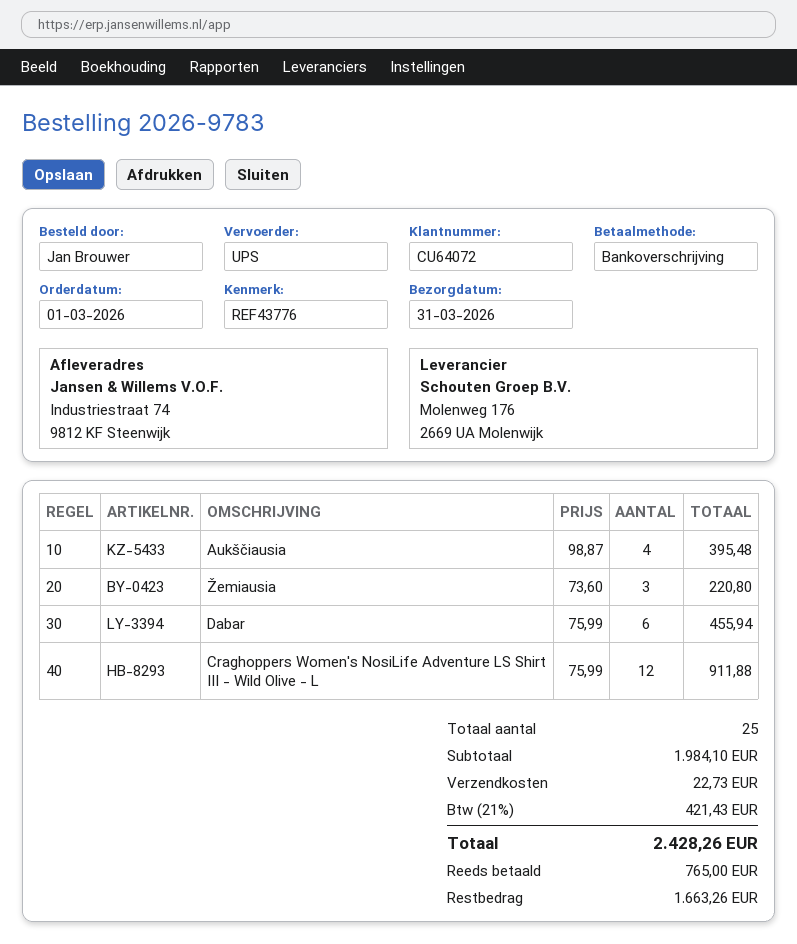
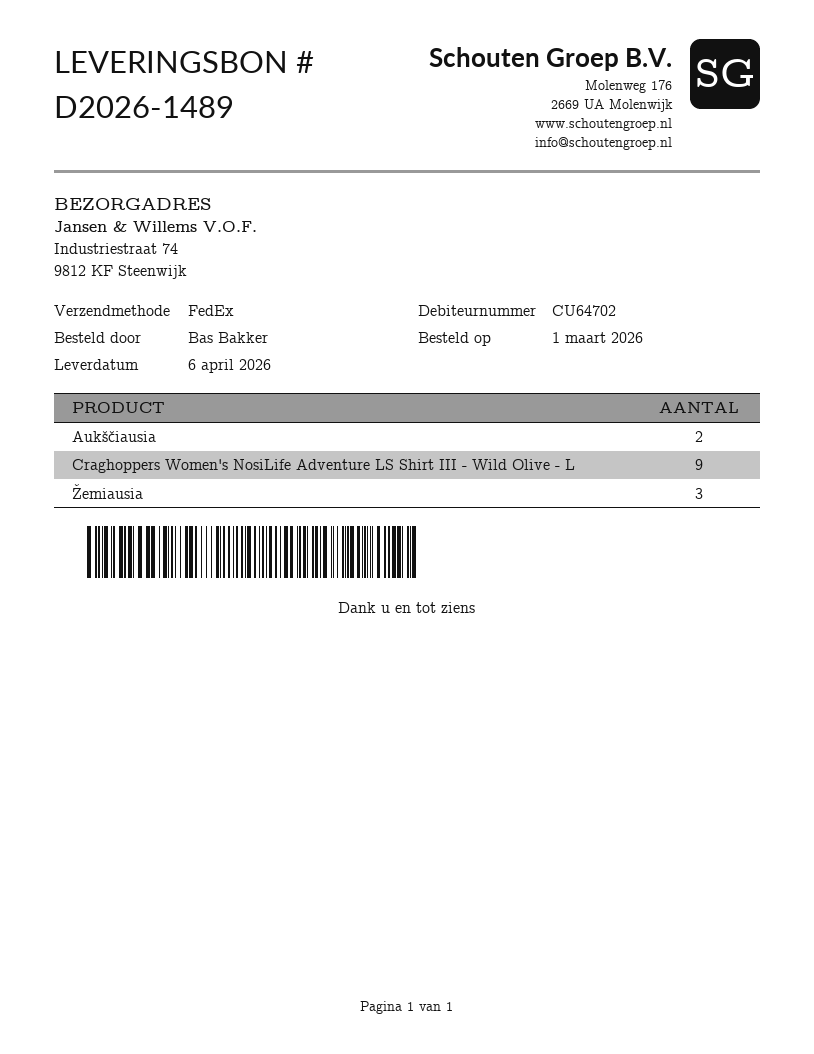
delivery date: 2026-03-31 -> 2026-04-06
customer number: CU64072 -> CU64702
ordered by: Jan Brouwer -> Bas Bakker
shipping method: UPS -> FedEx
Aukščiausia: 4 -> 2
Dabar: 6 -> none
Craghoppers Women's NosiLife Adventure LS Shirt III - Wild Olive - L: 12 -> 9

